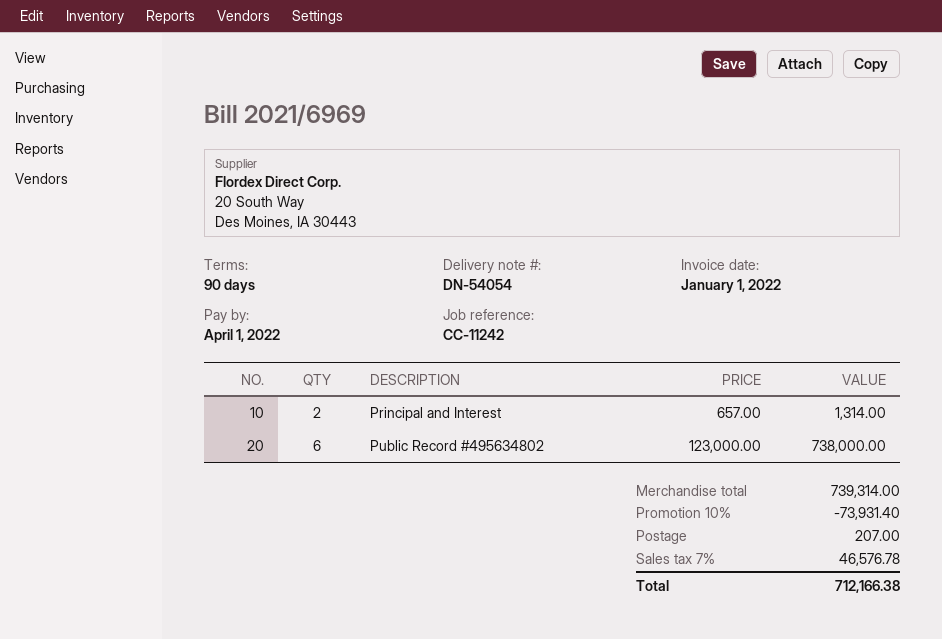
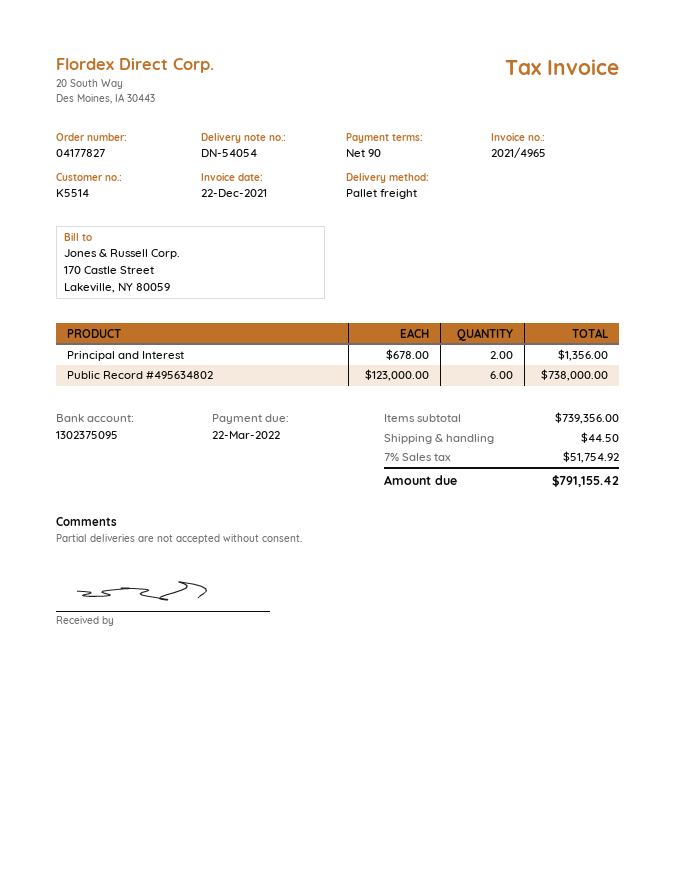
invoice number: 2021/6969 -> 2021/4965
invoice date: 2022-01-01 -> 2021-12-22
due date: 2022-04-01 -> 2022-03-22
Principal and Interest: 2 x 657.00 = 1314.00 -> 2 x 678.00 = 1356.00
subtotal: 739314.00 -> 739356.00
discount: 10% = 73931.40 -> none
shipping: 207.00 -> 44.50
tax: 7% = 46576.78 -> 7% = 51754.92
total: 712166.38 -> 791155.42

